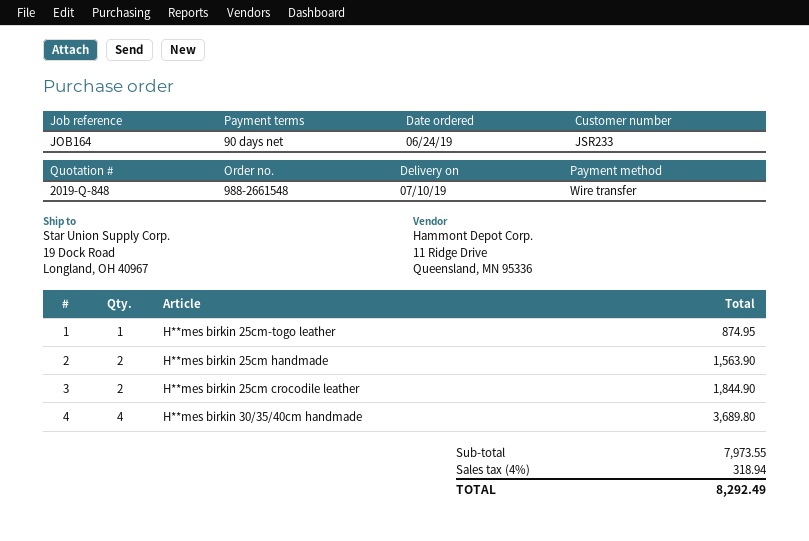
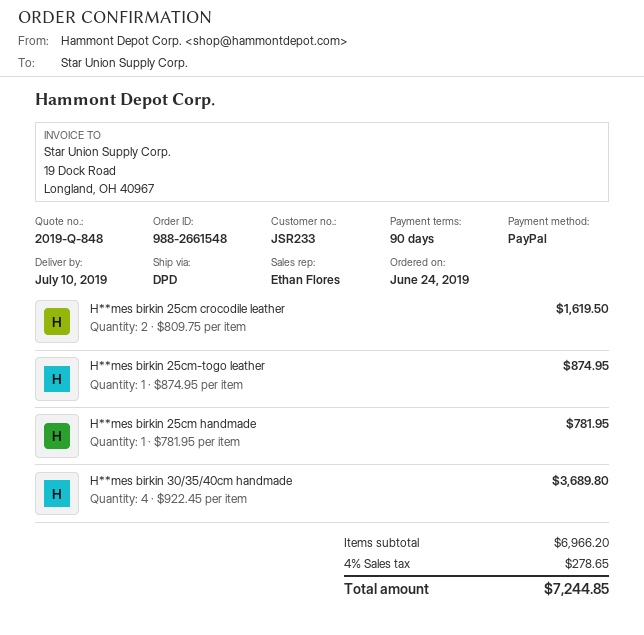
payment method: bank transfer -> PayPal
H**mes birkin 25cm handmade: 2 for 1563.90 -> 1 for 781.95
H**mes birkin 25cm crocodile leather: 2 for 1844.90 -> 2 for 1619.50
subtotal: 7973.55 -> 6966.20
tax: 4% = 318.94 -> 4% = 278.65
total: 8292.49 -> 7244.85

